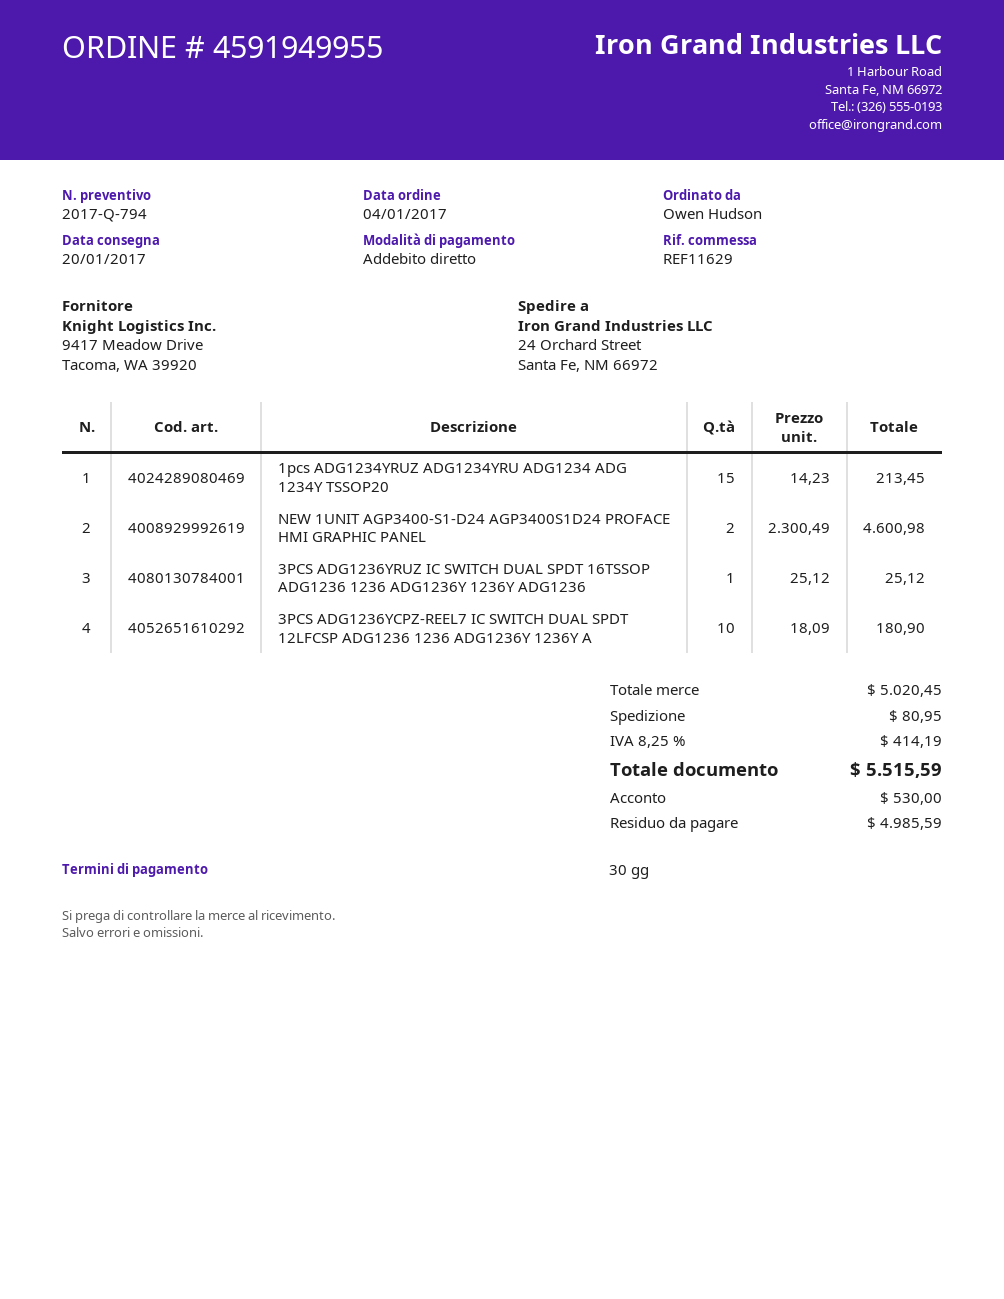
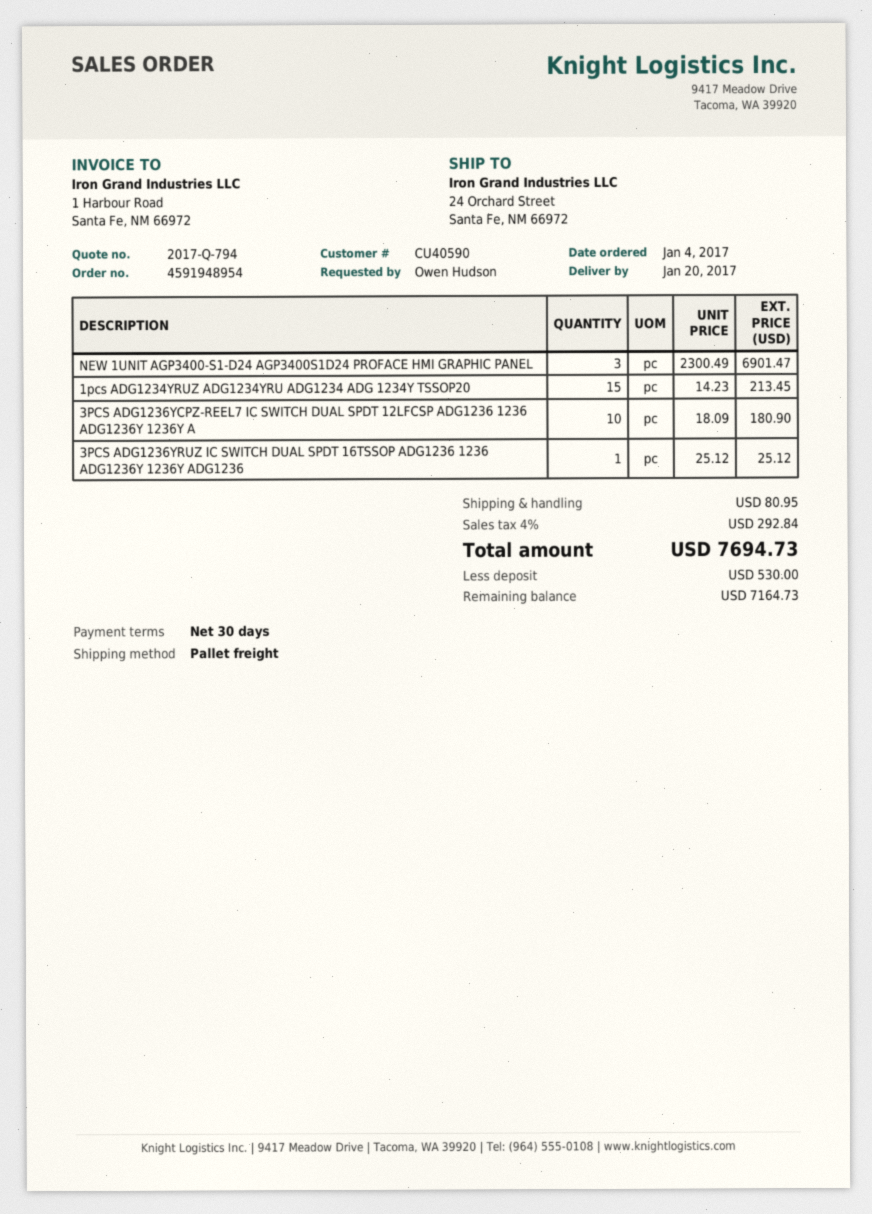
order number: 4591949955 -> 4591948954
NEW 1UNIT AGP3400-S1-D24 AGP3400S1D24 PROFACE HMI GRAPHIC PANEL: 2 x 2300.49 = 4600.98 -> 3 x 2300.49 = 6901.47
tax: 8.25% = 414.19 -> 4% = 292.84
total: 5515.59 -> 7694.73
balance: 4985.59 -> 7164.73

